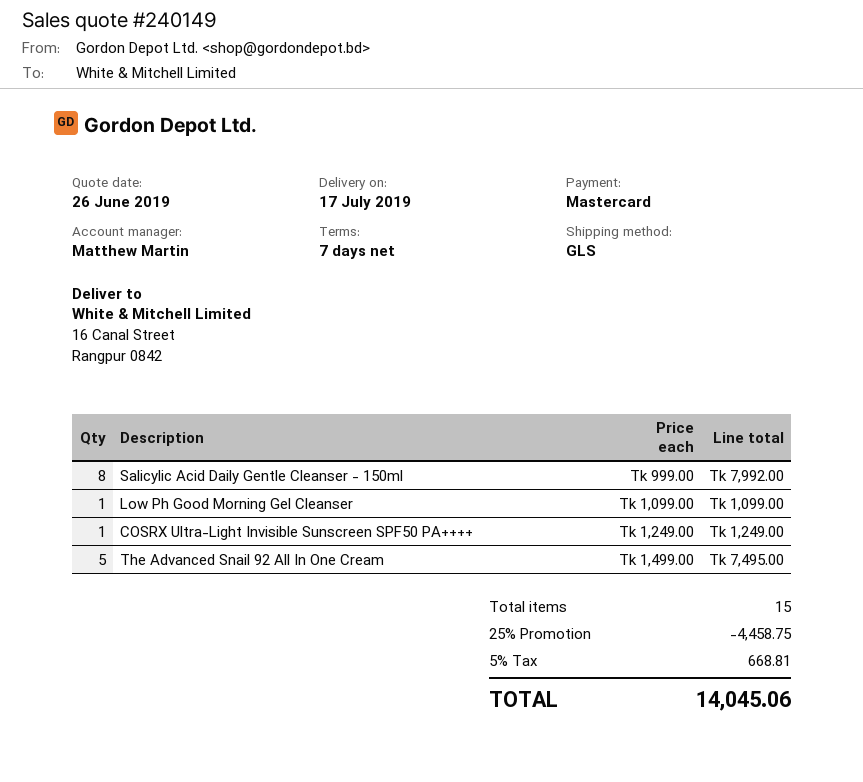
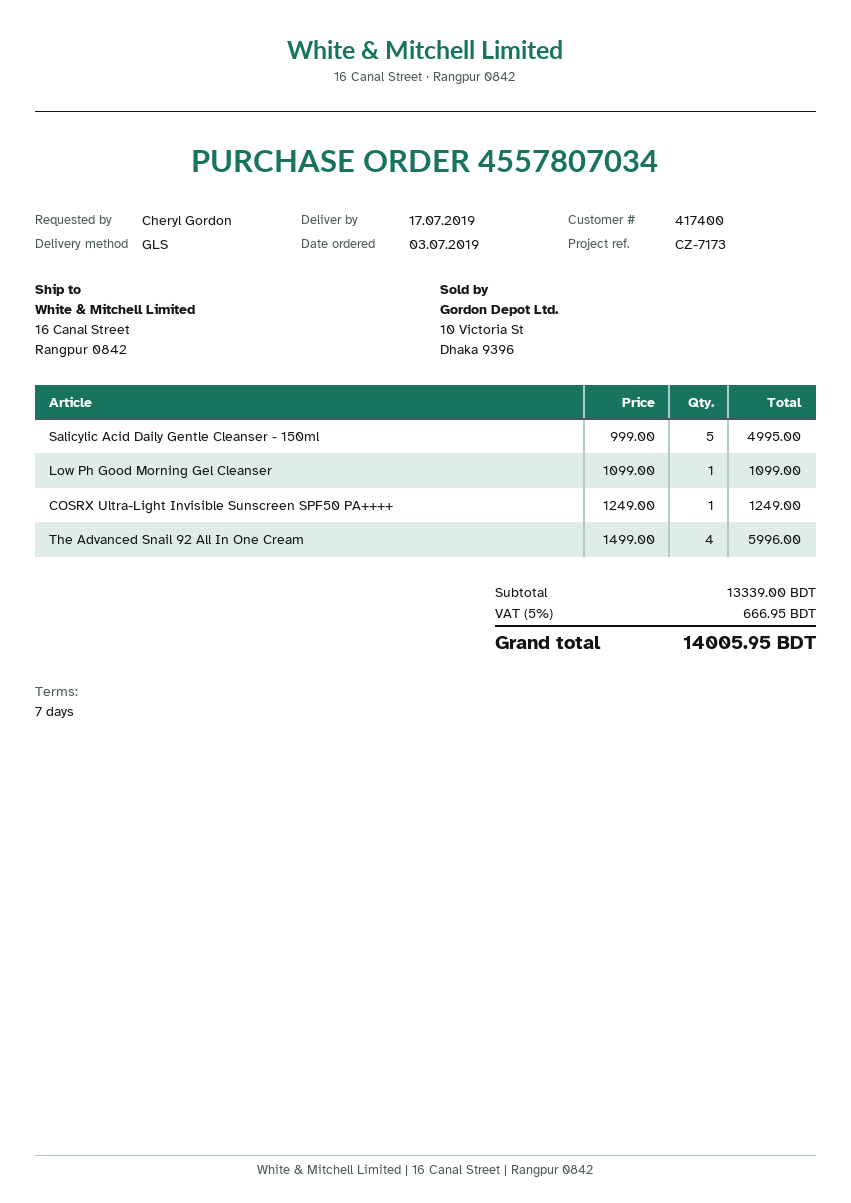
Salicylic Acid Daily Gentle Cleanser - 150ml: 8 x 999.00 = 7992.00 -> 5 x 999.00 = 4995.00
The Advanced Snail 92 All In One Cream: 5 x 1499.00 = 7495.00 -> 4 x 1499.00 = 5996.00
discount: 25% = 4458.75 -> none
tax: 5% = 668.81 -> 5% = 666.95
total: 14045.06 -> 14005.95

